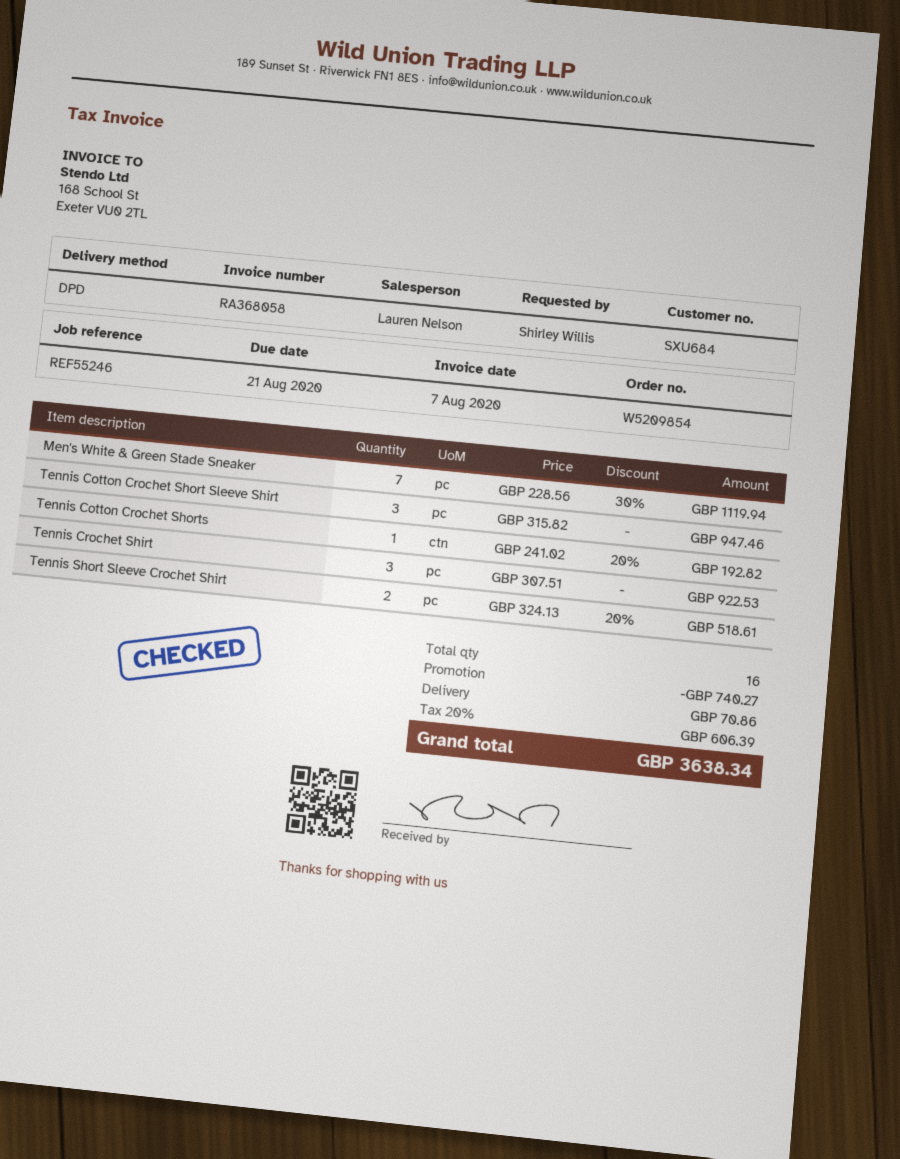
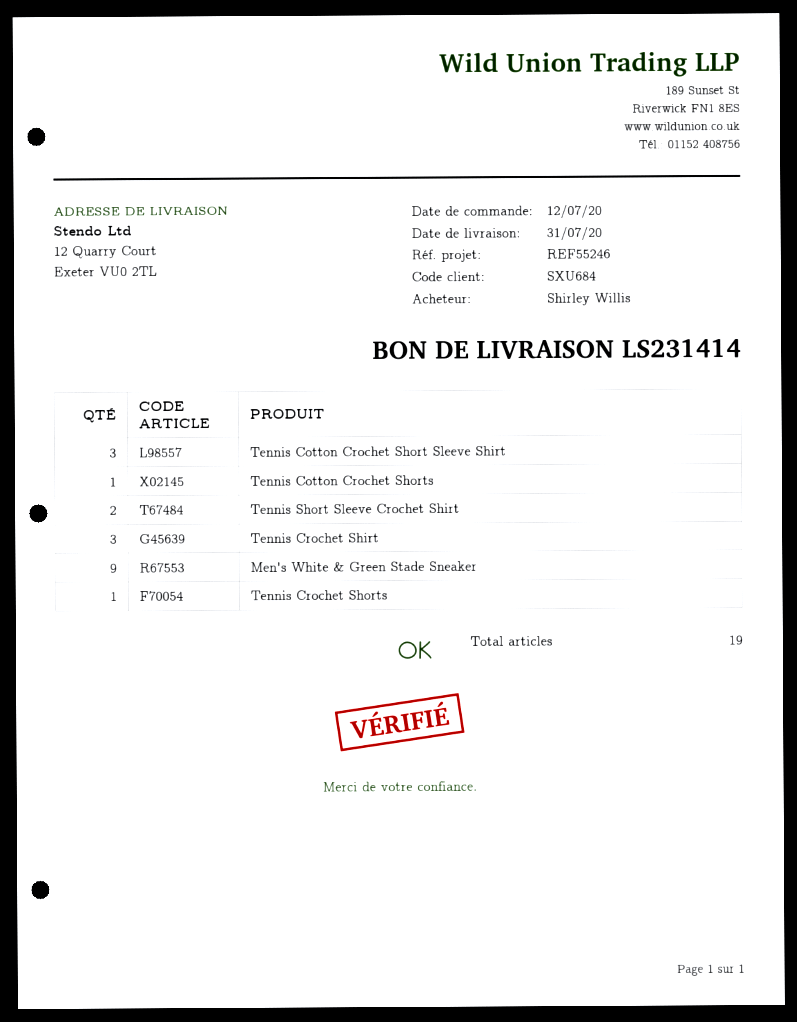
Men's White & Green Stade Sneaker: 7 -> 9
Tennis Crochet Shorts: none -> 1
total quantity: 16 -> 19

